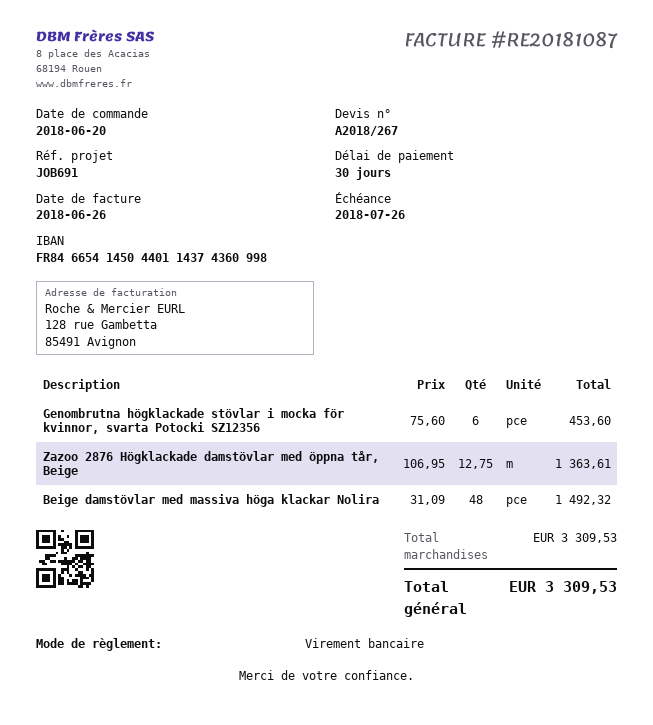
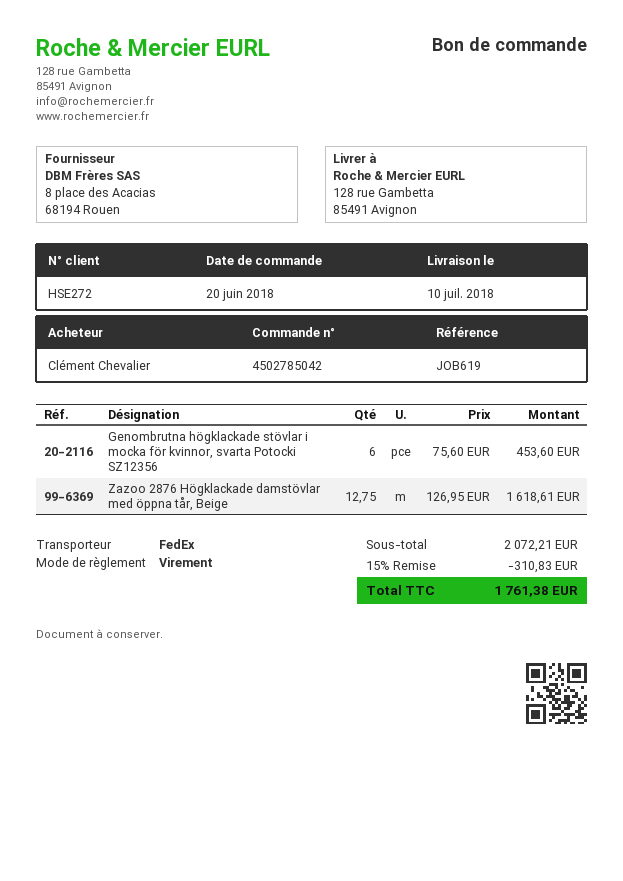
reference: JOB691 -> JOB619
Zazoo 2876 Högklackade damstövlar med öppna tår, Beige: 12.75 x 106.95 = 1363.61 -> 12.75 x 126.95 = 1618.61
Beige damstövlar med massiva höga klackar Nolira: 48 x 31.09 = 1492.32 -> none
subtotal: 3309.53 -> 2072.21
discount: none -> 15% = 310.83
total: 3309.53 -> 1761.38

